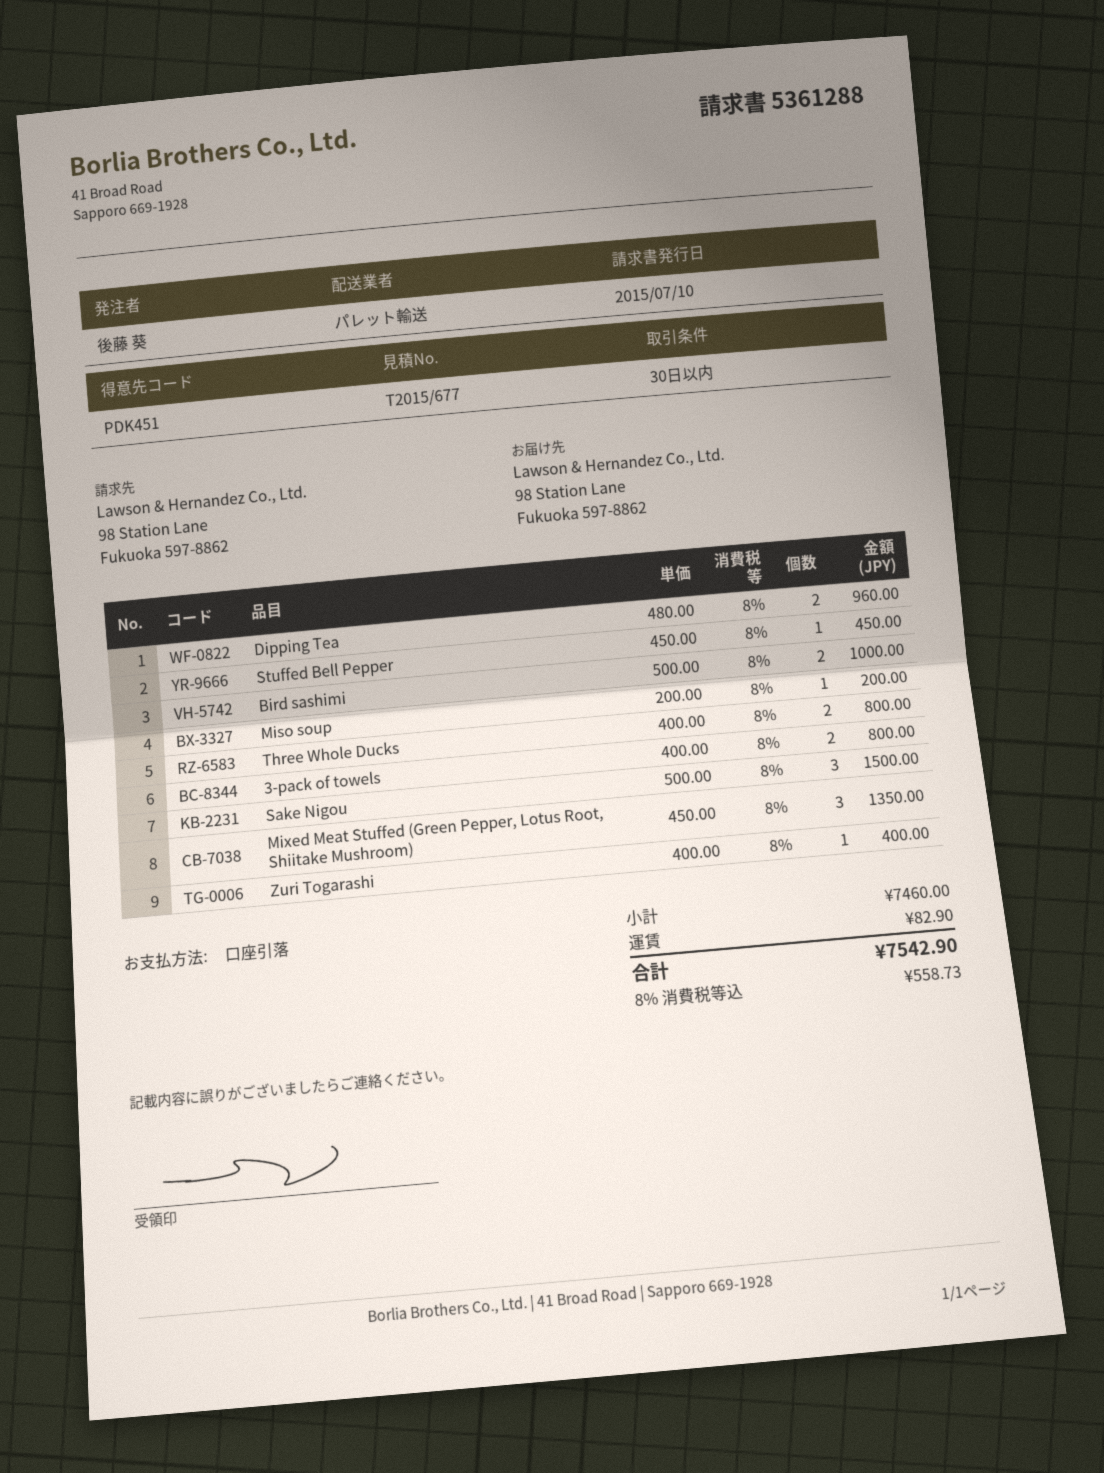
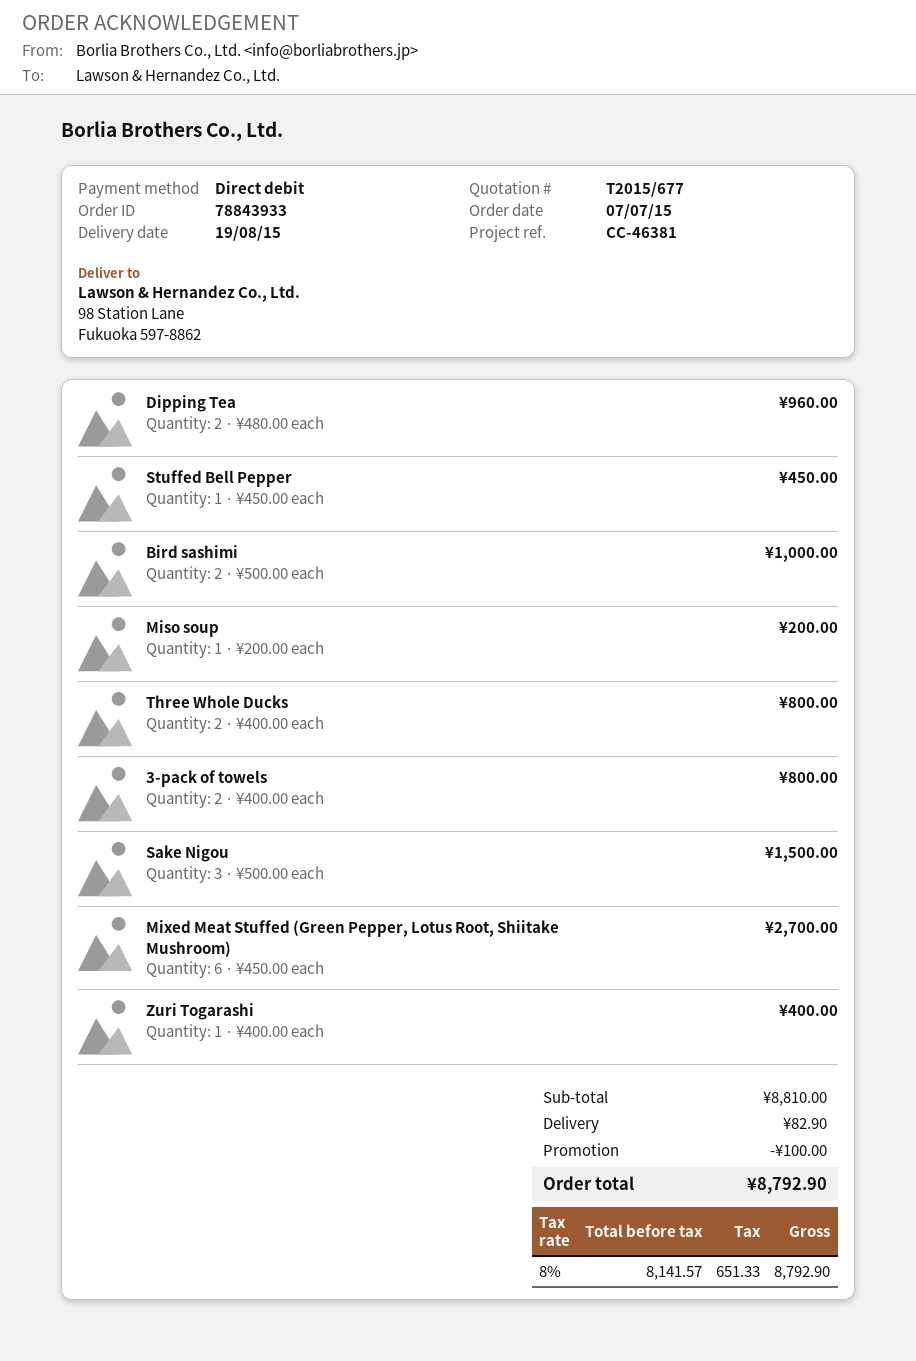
Mixed Meat Stuffed (Green Pepper, Lotus Root, Shiitake Mushroom): 3 x 450.00 = 1350.00 -> 6 x 450.00 = 2700.00
subtotal: 7460.00 -> 8810.00
discount: none -> 100.00
tax: 8% = 558.73 -> 8% = 651.33
total: 7542.90 -> 8792.90

